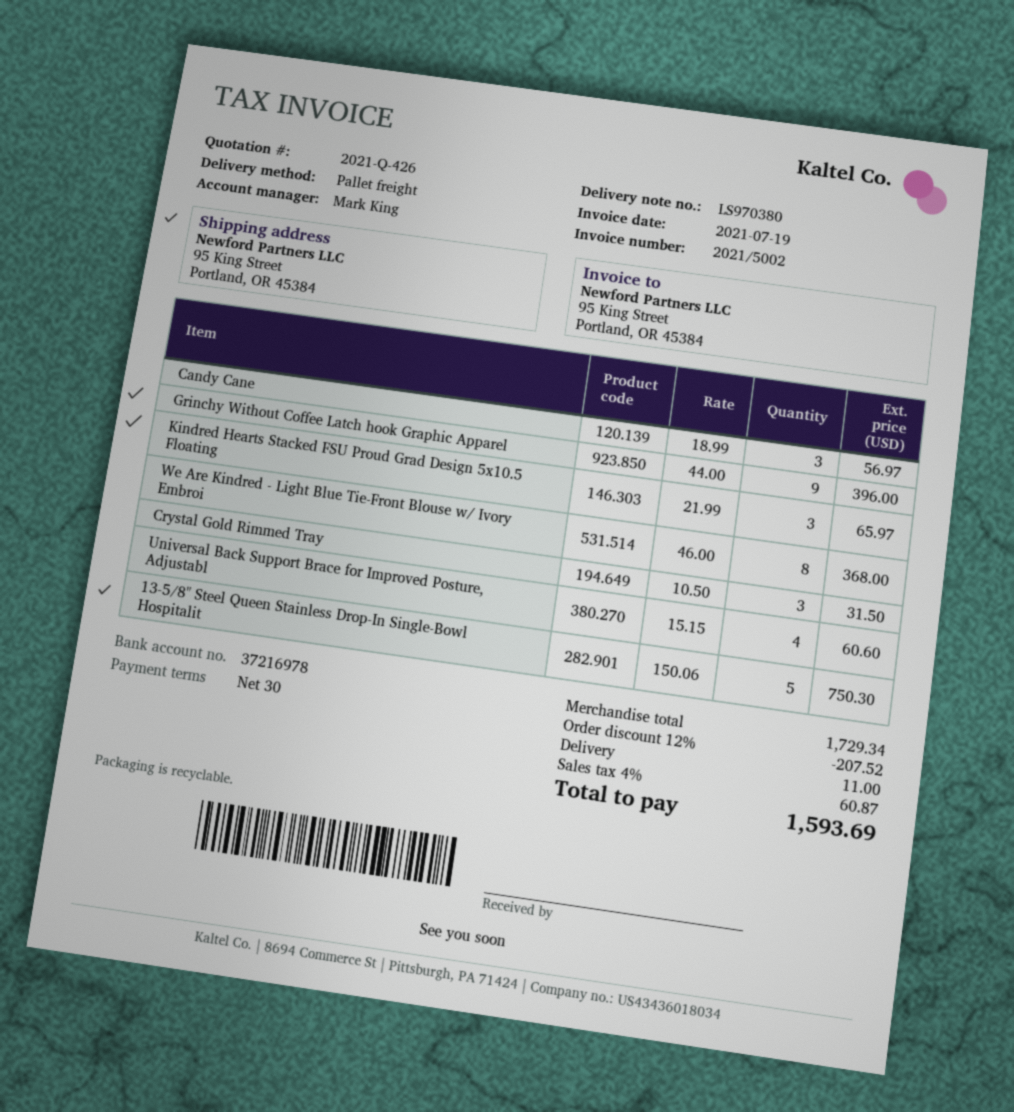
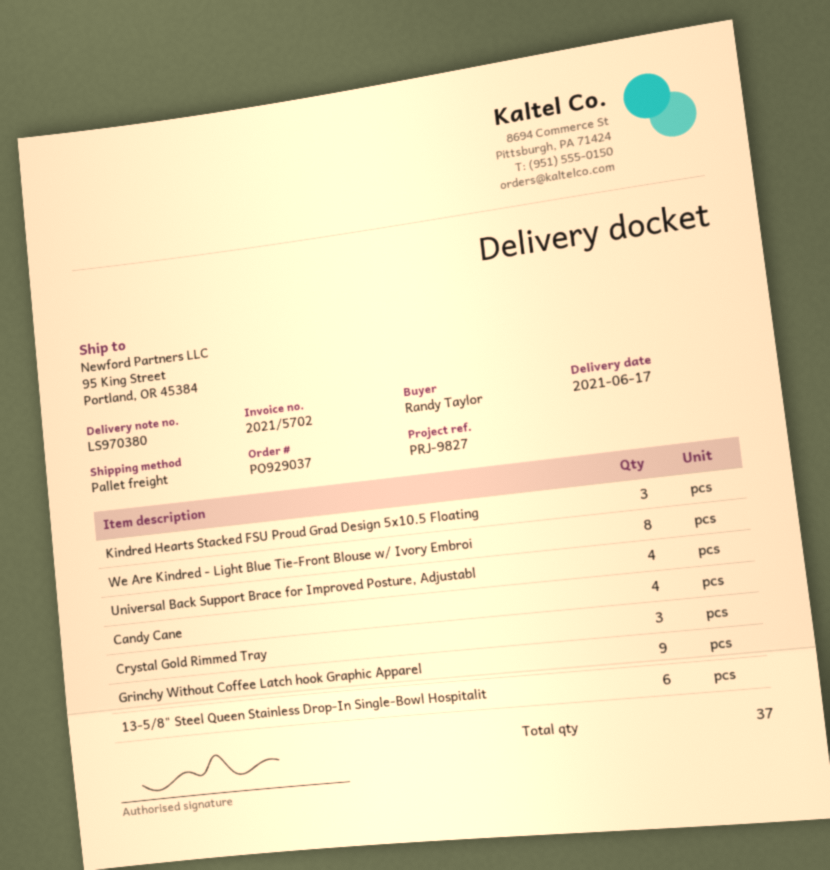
invoice number: 2021/5002 -> 2021/5702
Candy Cane: 3 -> 4
13-5/8" Steel Queen Stainless Drop-In Single-Bowl Hospitalit: 5 -> 6

